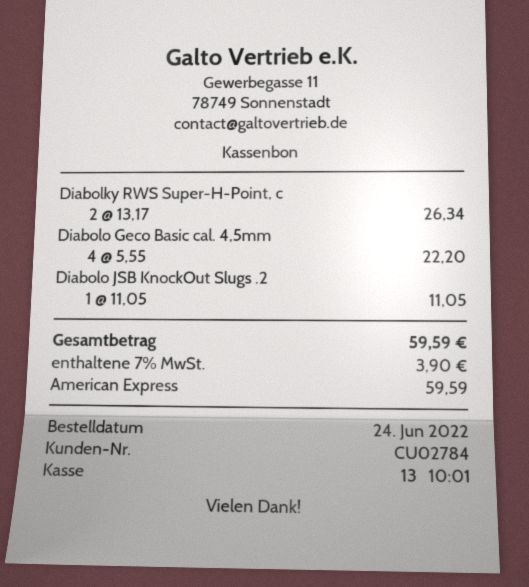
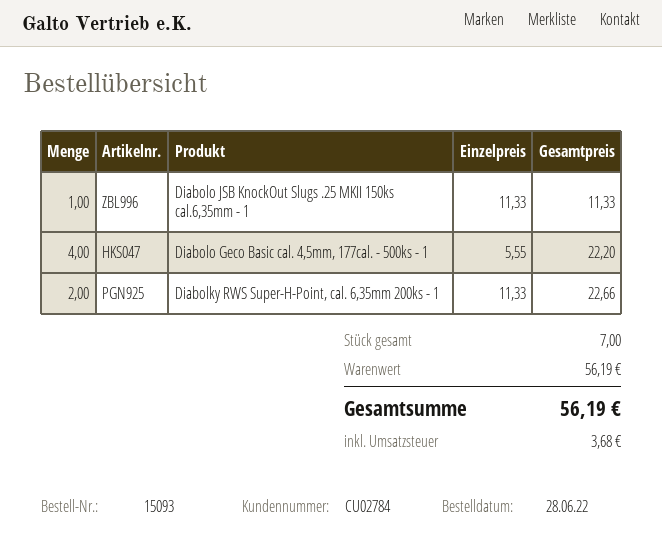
order date: 2022-06-24 -> 2022-06-28
Diabolky RWS Super-H-Point, c: 2 x 13.17 = 26.34 -> 2 x 11.33 = 22.66
Diabolo JSB KnockOut Slugs .2: 1 x 11.05 = 11.05 -> 1 x 11.33 = 11.33
tax: 3.90 -> 3.68
total: 59.59 -> 56.19

